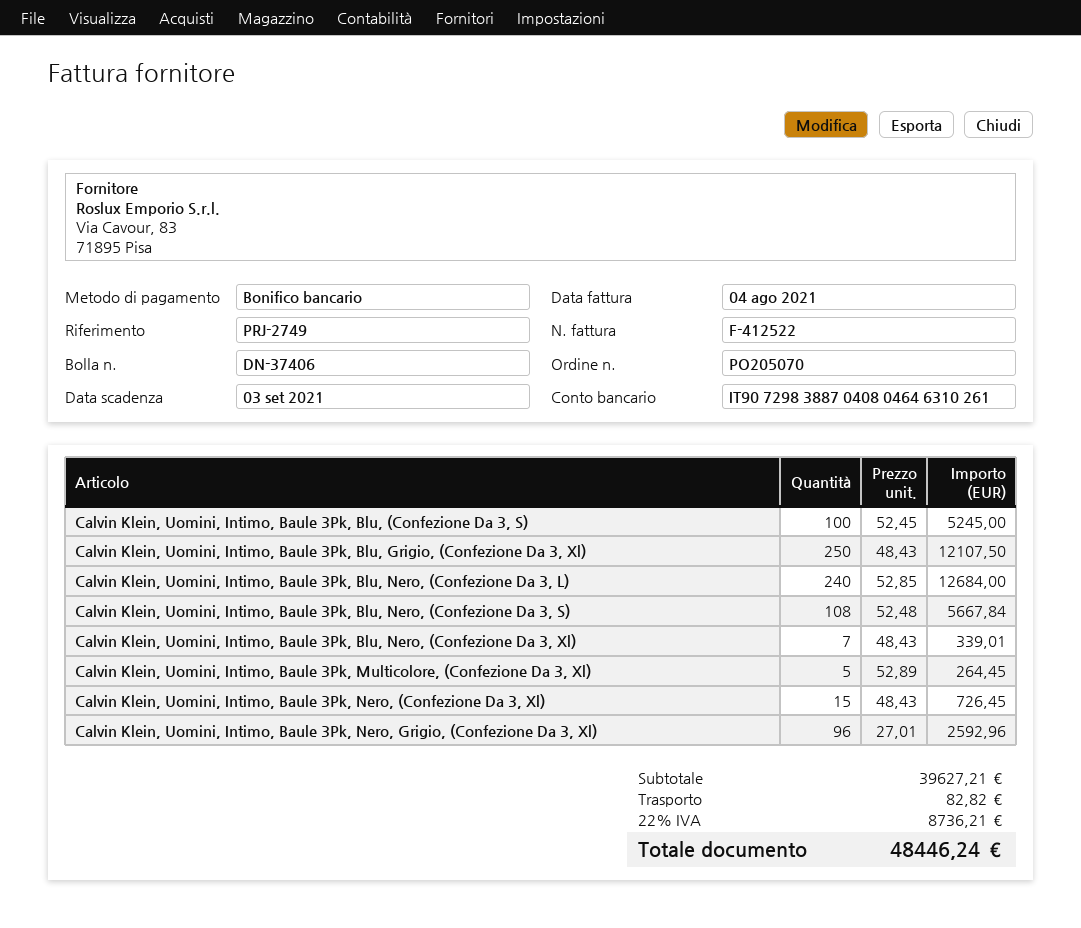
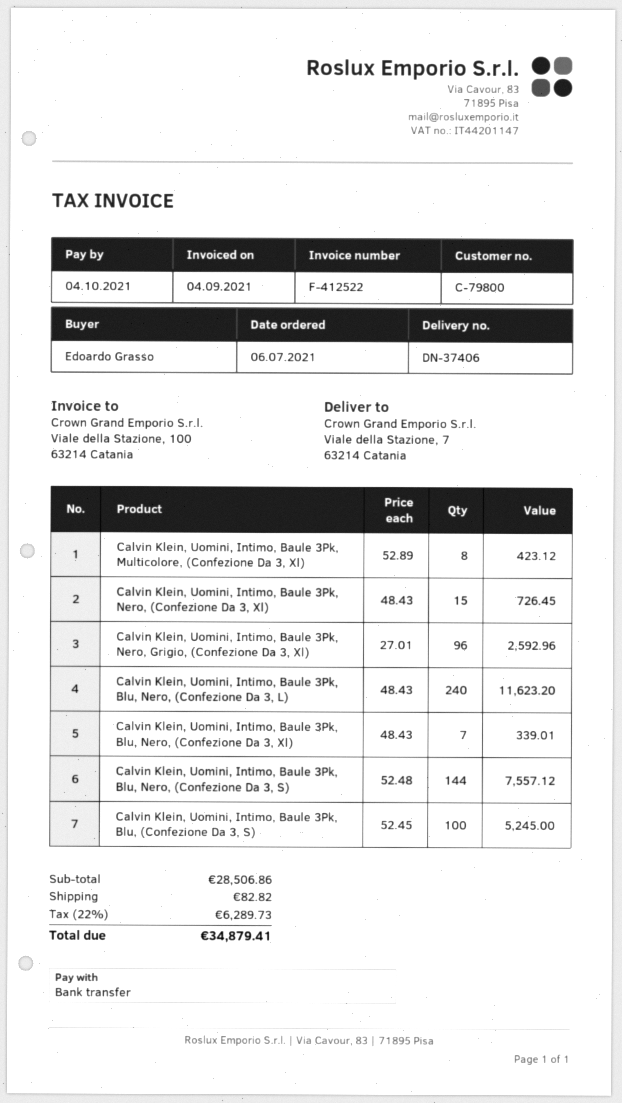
invoice date: 2021-08-04 -> 2021-09-04
due date: 2021-09-03 -> 2021-10-04
Calvin Klein, Uomini, Intimo, Baule 3Pk, Blu, Grigio, (Confezione Da 3, Xl): 250 x 48.43 = 12107.50 -> none
Calvin Klein, Uomini, Intimo, Baule 3Pk, Blu, Nero, (Confezione Da 3, L): 240 x 52.85 = 12684.00 -> 240 x 48.43 = 11623.20
Calvin Klein, Uomini, Intimo, Baule 3Pk, Blu, Nero, (Confezione Da 3, S): 108 x 52.48 = 5667.84 -> 144 x 52.48 = 7557.12
Calvin Klein, Uomini, Intimo, Baule 3Pk, Multicolore, (Confezione Da 3, Xl): 5 x 52.89 = 264.45 -> 8 x 52.89 = 423.12
subtotal: 39627.21 -> 28506.86
tax: 22% = 8736.21 -> 22% = 6289.73
total: 48446.24 -> 34879.41

